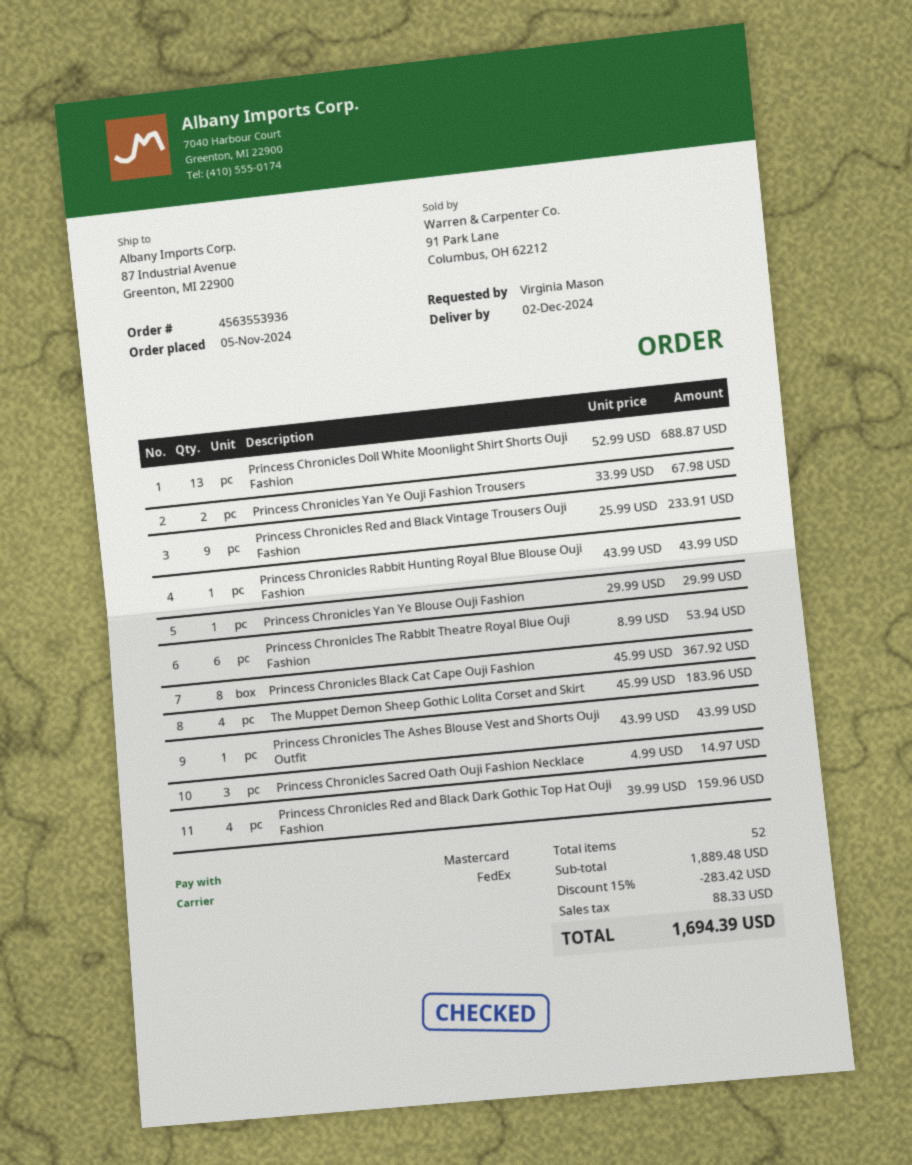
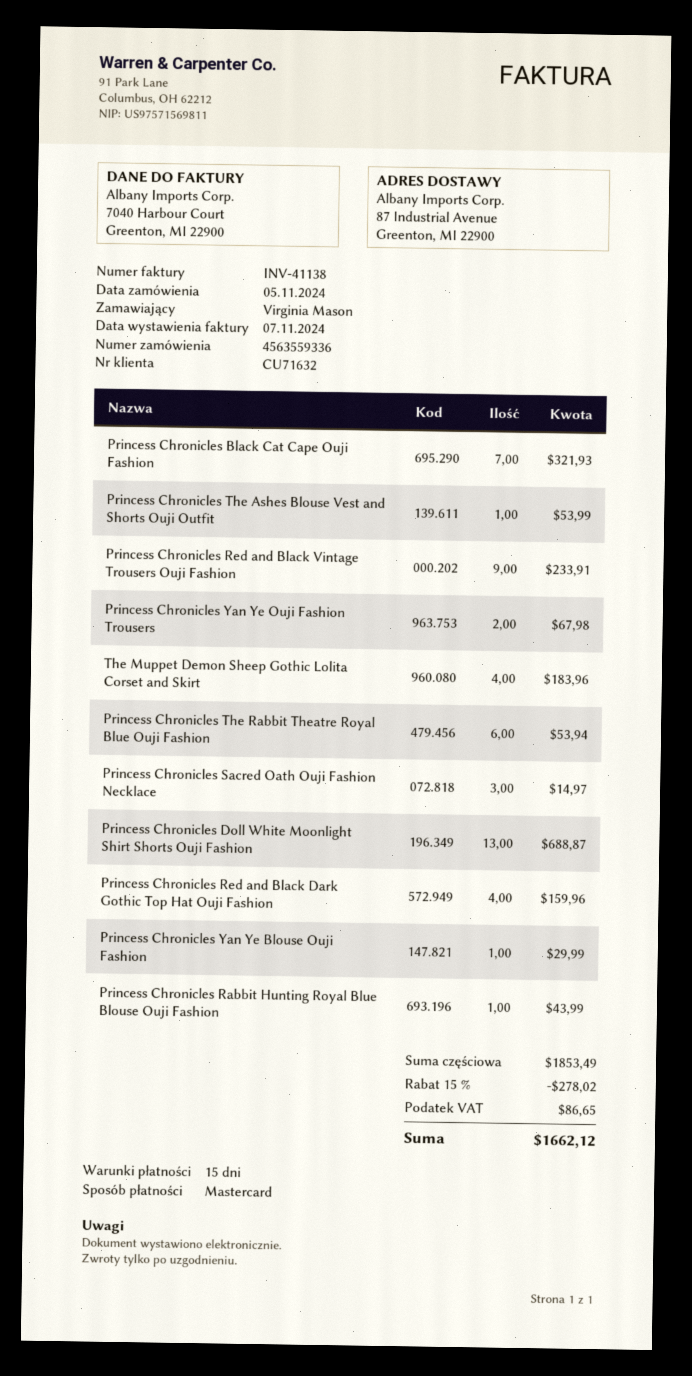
order number: 4563553936 -> 4563559336
Princess Chronicles Black Cat Cape Ouji Fashion: 8 for 367.92 -> 7 for 321.93
Princess Chronicles The Ashes Blouse Vest and Shorts Ouji Outfit: 1 for 43.99 -> 1 for 53.99
subtotal: 1889.48 -> 1853.49
discount: 15% = 283.42 -> 15% = 278.02
tax: 88.33 -> 86.65
total: 1694.39 -> 1662.12

